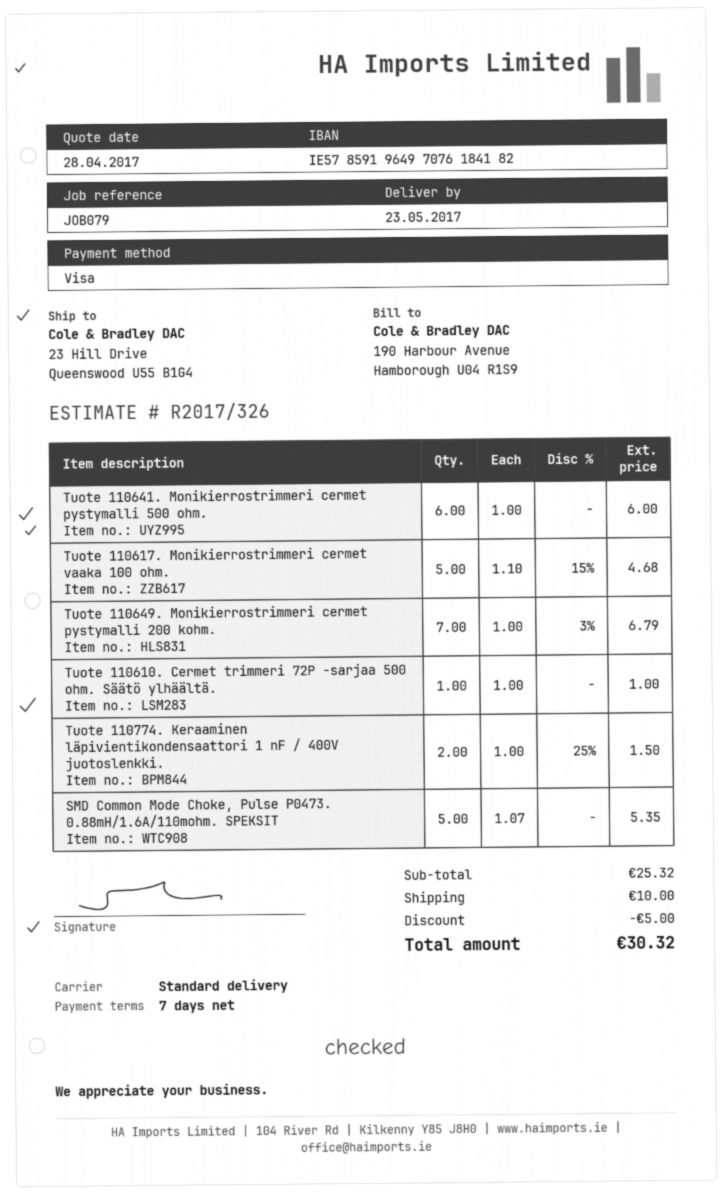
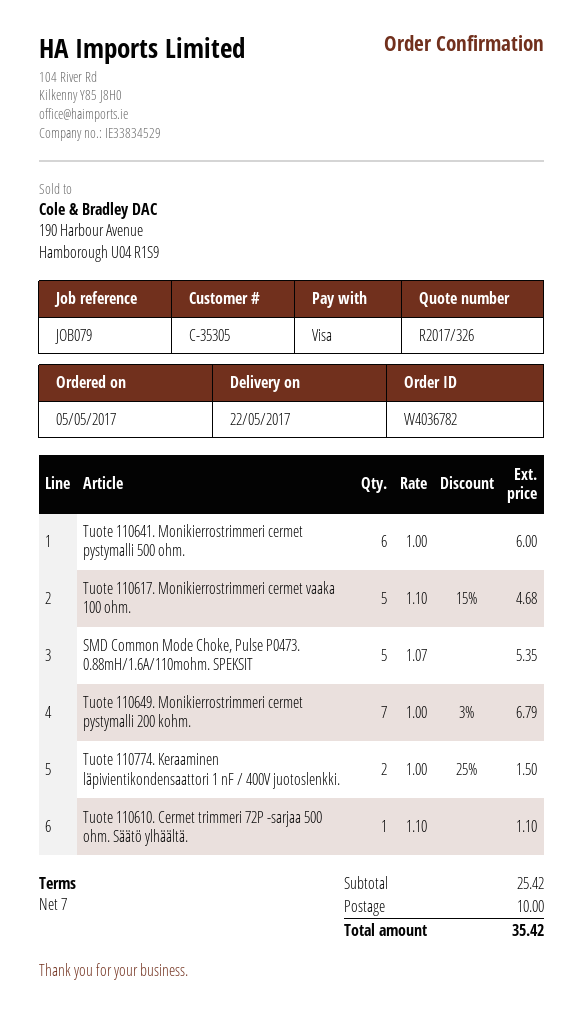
delivery date: 2017-05-23 -> 2017-05-22
Tuote 110610. Cermet trimmeri 72P -sarjaa 500 ohm. Säätö ylhäältä.: 1 x 1.00 = 1.00 -> 1 x 1.10 = 1.10
subtotal: 25.32 -> 25.42
discount: 5.00 -> none
total: 30.32 -> 35.42

